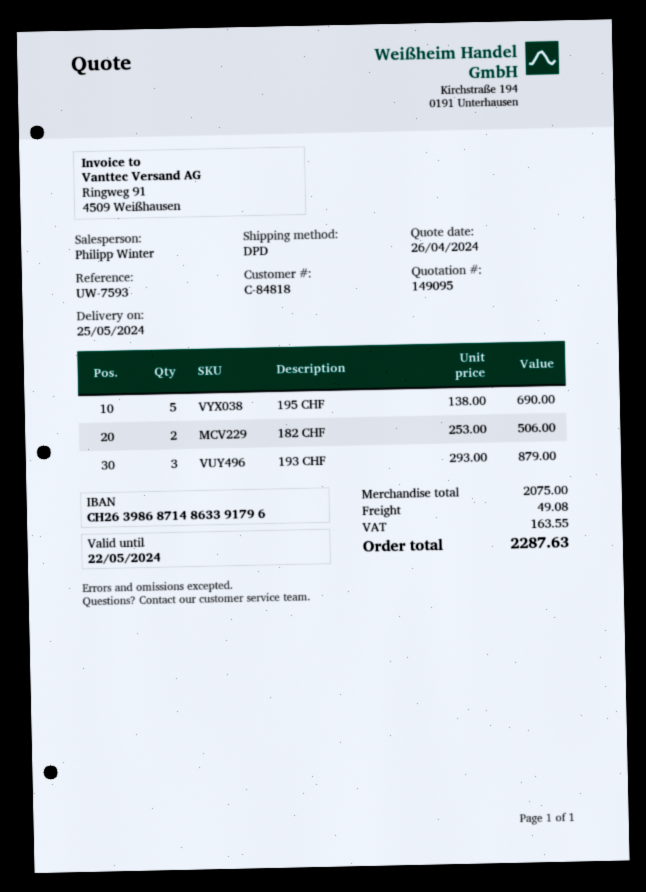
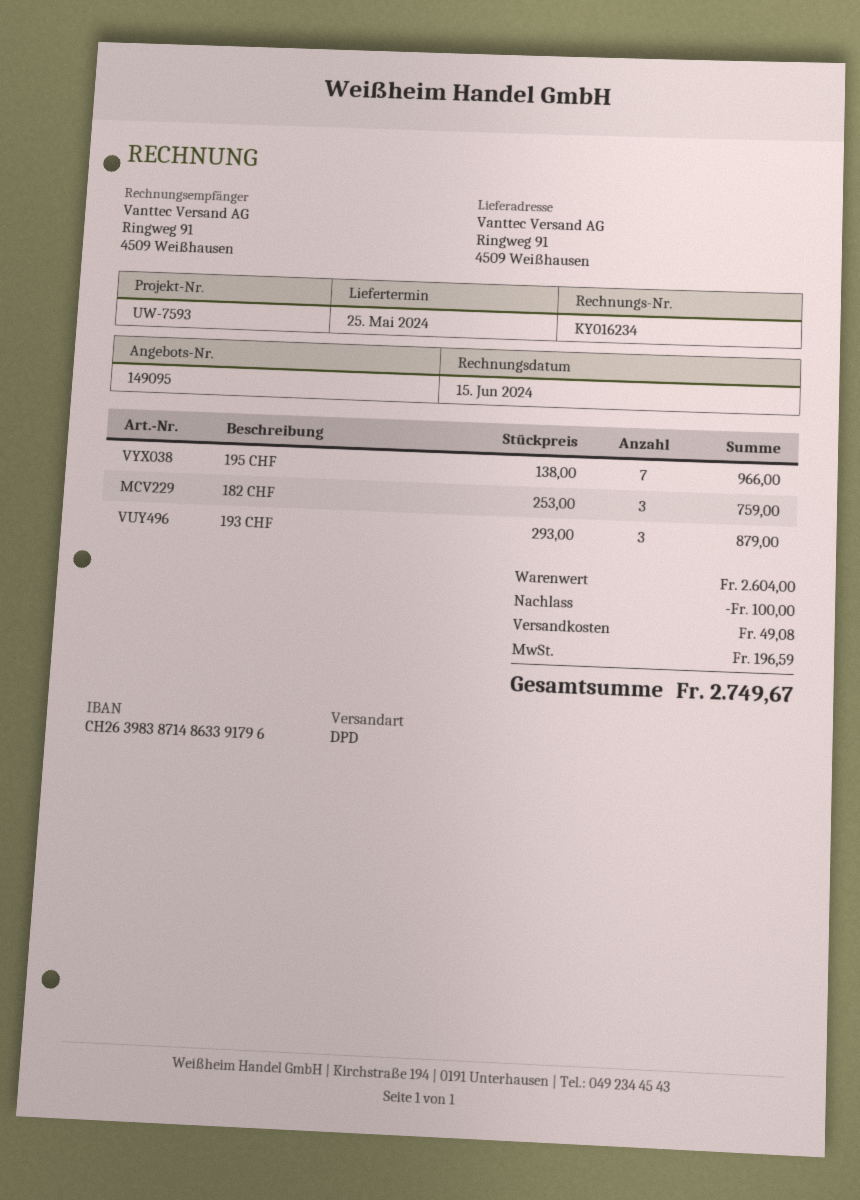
bank account: CH2639868714863391796 -> CH2639838714863391796
195 CHF: 5 x 138.00 = 690.00 -> 7 x 138.00 = 966.00
182 CHF: 2 x 253.00 = 506.00 -> 3 x 253.00 = 759.00
subtotal: 2075.00 -> 2604.00
discount: none -> 100.00
tax: 163.55 -> 196.59
total: 2287.63 -> 2749.67

